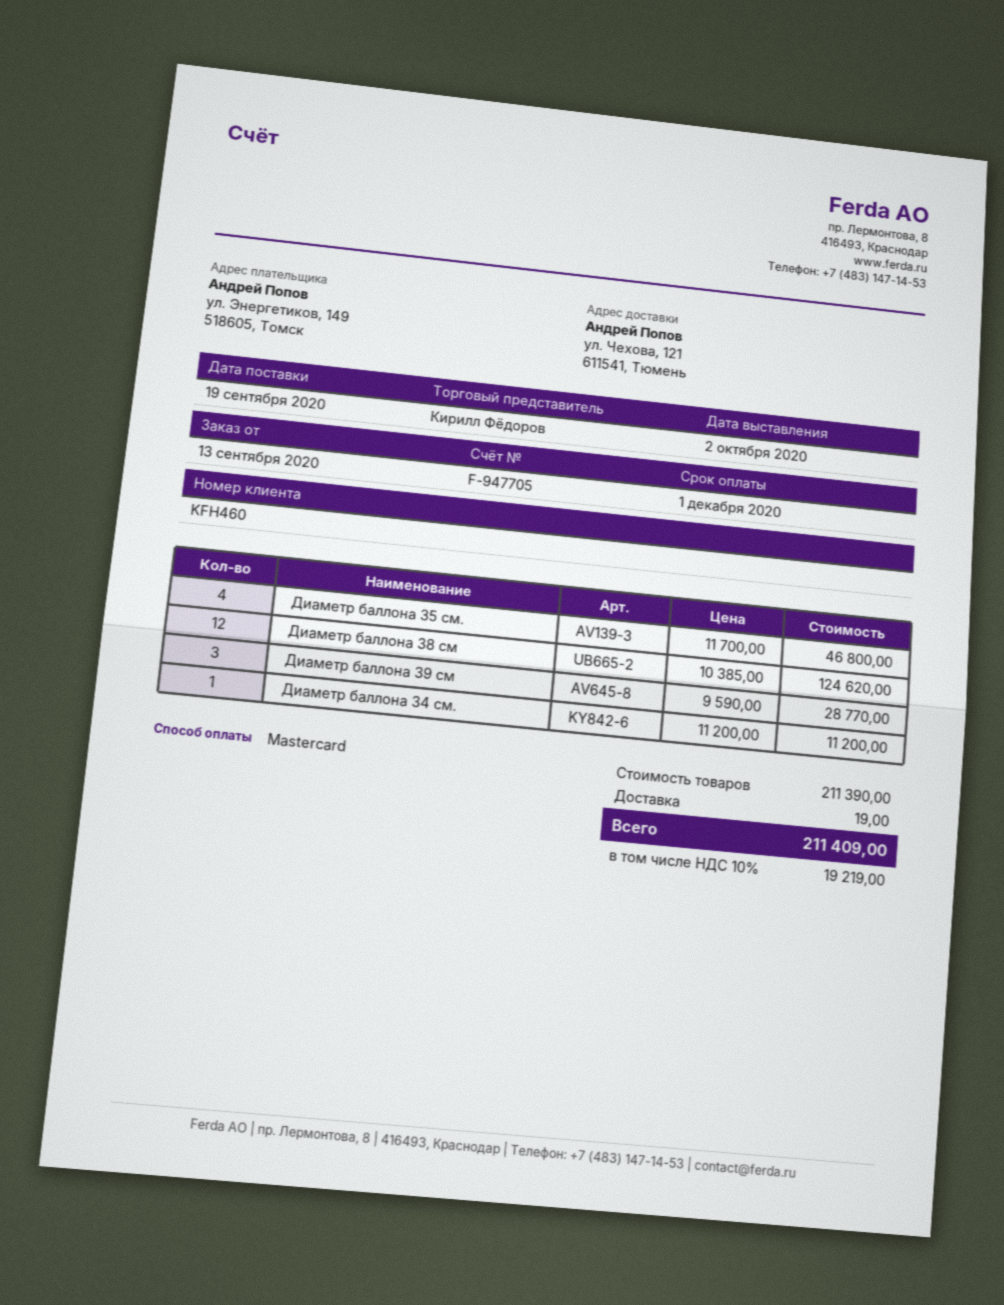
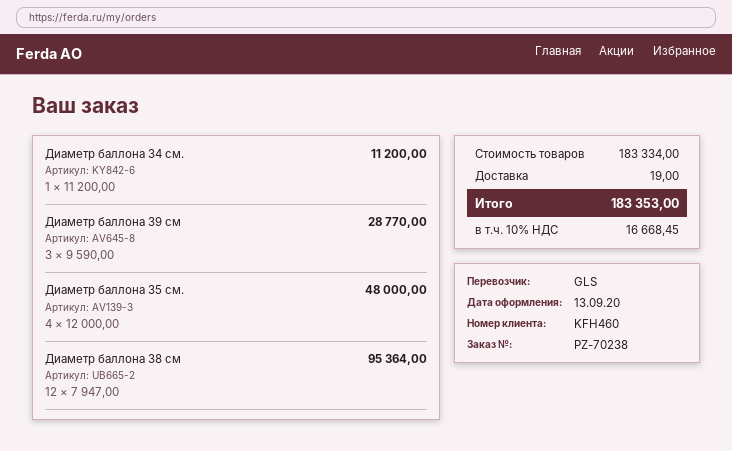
Диаметр баллона 35 см.: 4 x 11700.00 = 46800.00 -> 4 x 12000.00 = 48000.00
Диаметр баллона 38 см: 12 x 10385.00 = 124620.00 -> 12 x 7947.00 = 95364.00
subtotal: 211390.00 -> 183334.00
tax: 10% = 19219.00 -> 10% = 16668.45
total: 211409.00 -> 183353.00

